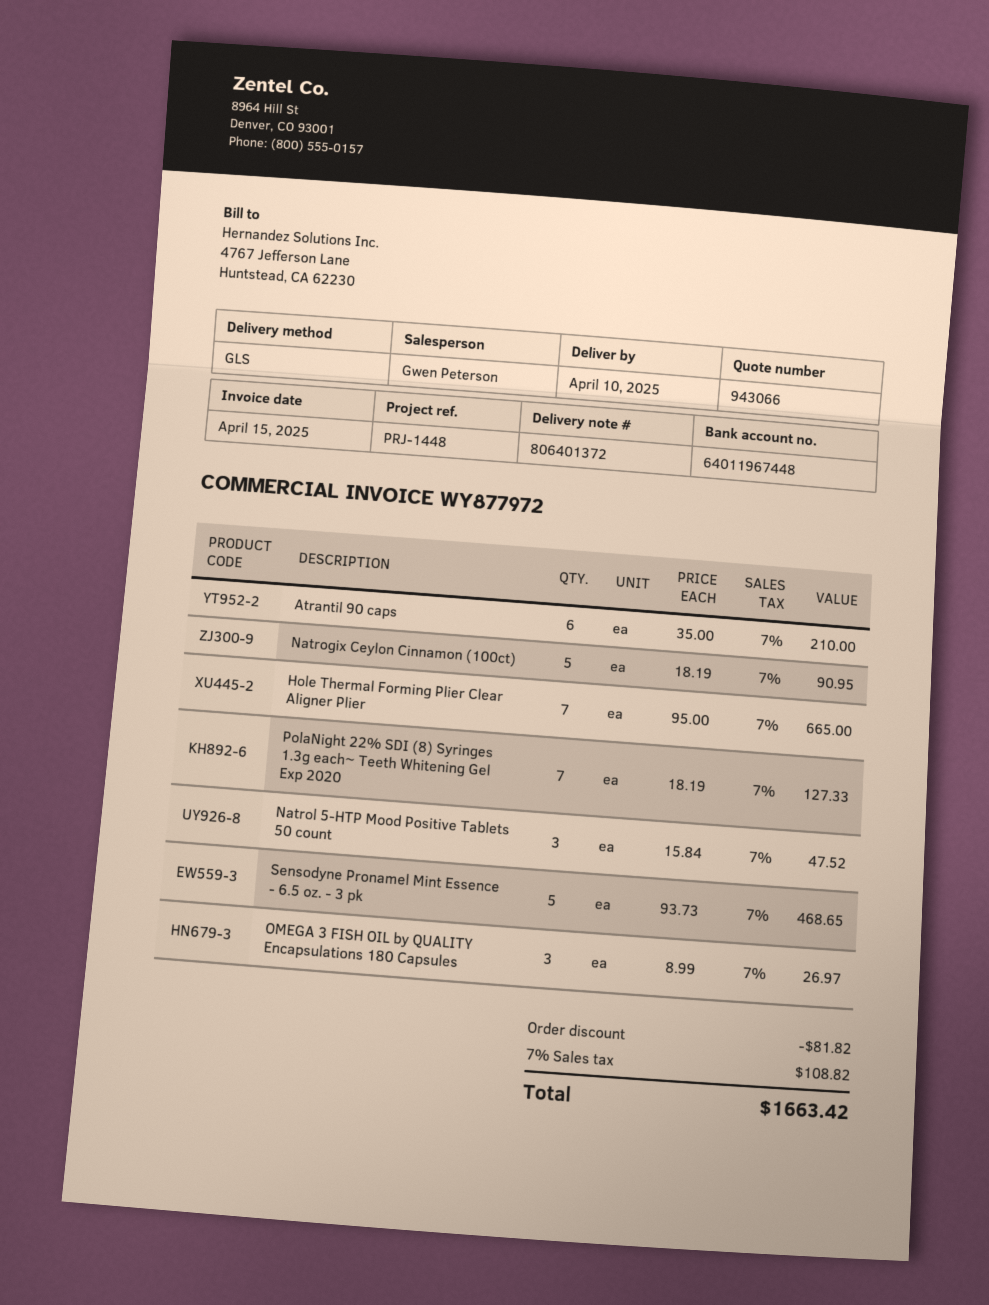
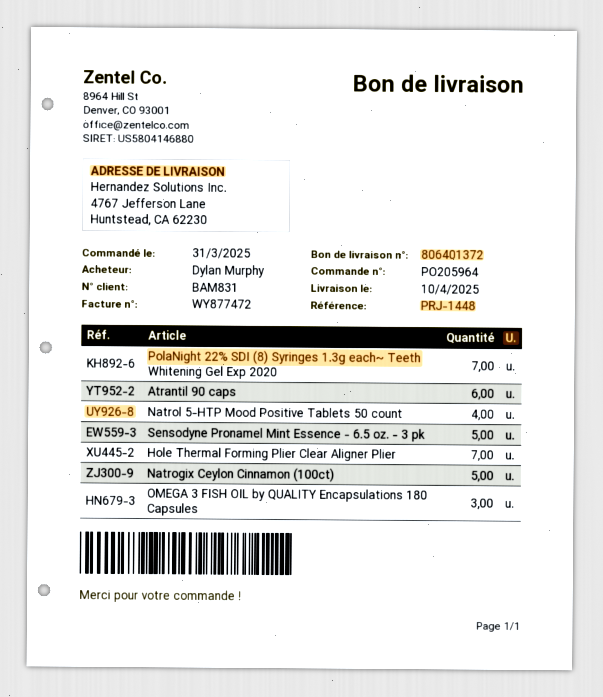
invoice number: WY877972 -> WY877472
Natrol 5-HTP Mood Positive Tablets 50 count: 3 -> 4

